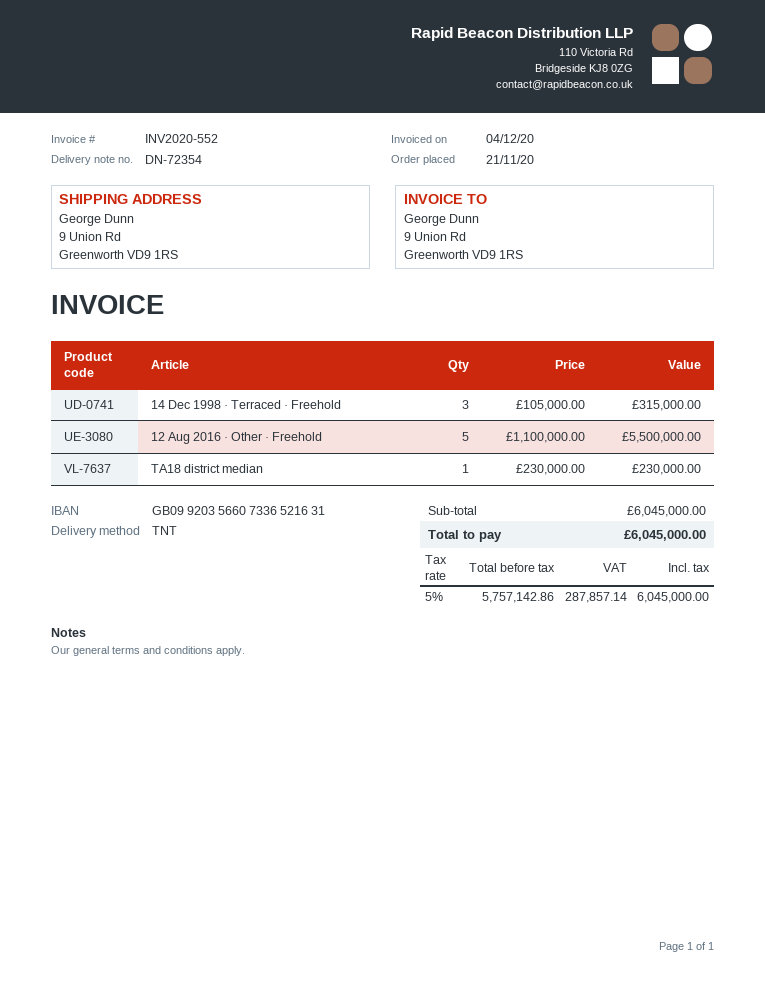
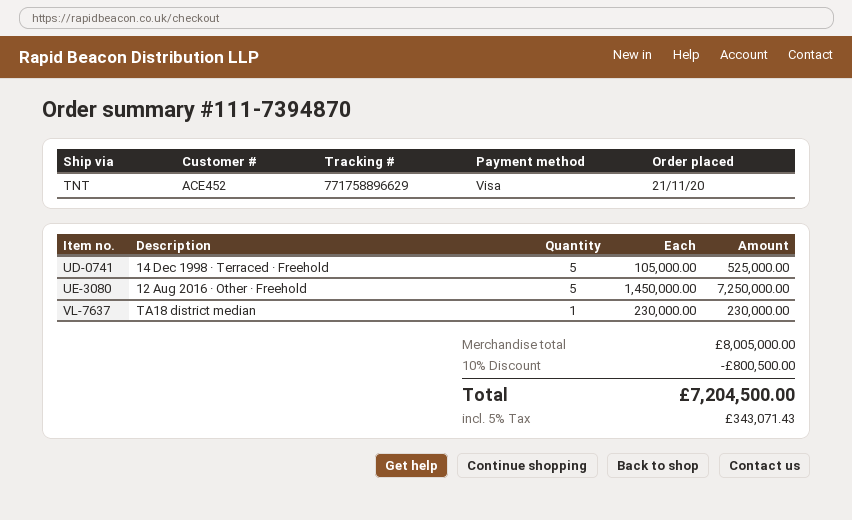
14 Dec 1998 · Terraced · Freehold: 3 x 105000.00 = 315000.00 -> 5 x 105000.00 = 525000.00
12 Aug 2016 · Other · Freehold: 5 x 1100000.00 = 5500000.00 -> 5 x 1450000.00 = 7250000.00
subtotal: 6045000.00 -> 8005000.00
discount: none -> 10% = 800500.00
tax: 5% = 287857.14 -> 5% = 343071.43
total: 6045000.00 -> 7204500.00

